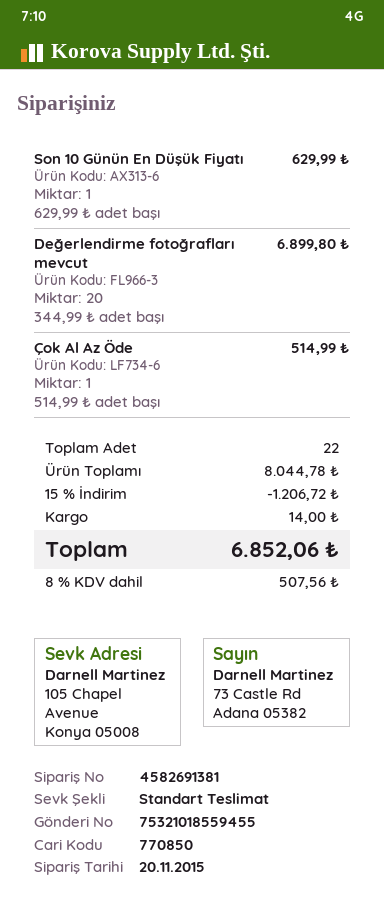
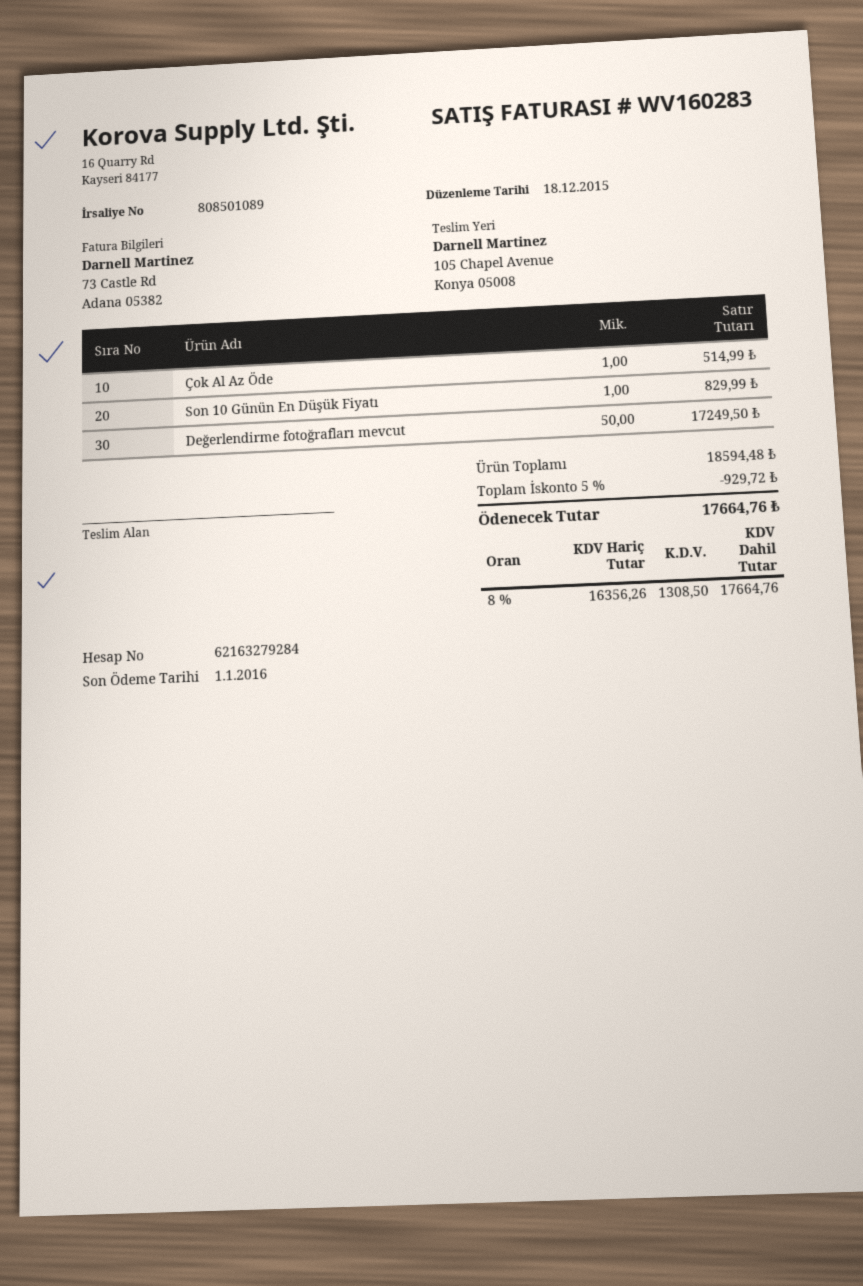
Son 10 Günün En Düşük Fiyatı: 1 for 629.99 -> 1 for 829.99
Değerlendirme fotoğrafları mevcut: 20 for 6899.80 -> 50 for 17249.50
subtotal: 8044.78 -> 18594.48
discount: 15% = 1206.72 -> 5% = 929.72
shipping: 14.00 -> none
tax: 8% = 507.56 -> 8% = 1308.50
total: 6852.06 -> 17664.76

